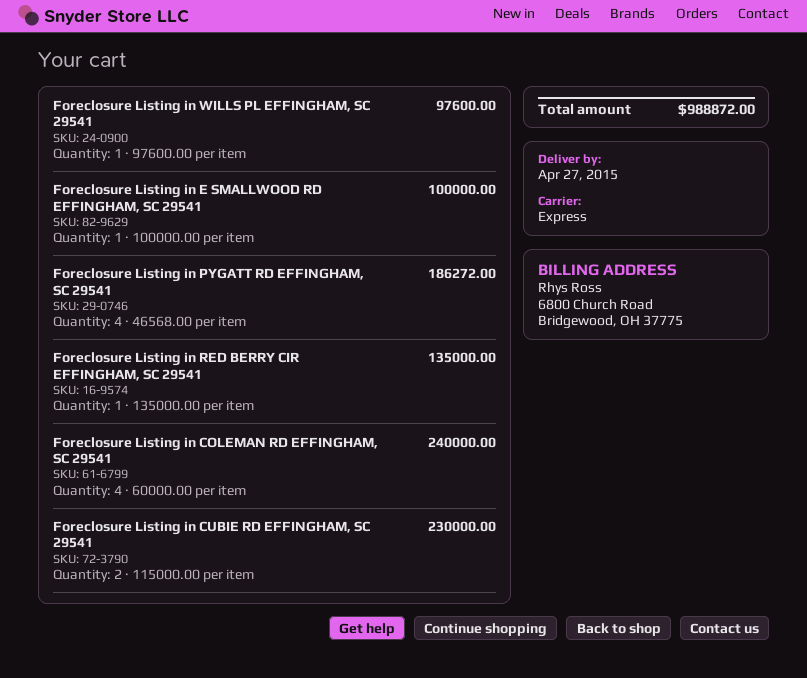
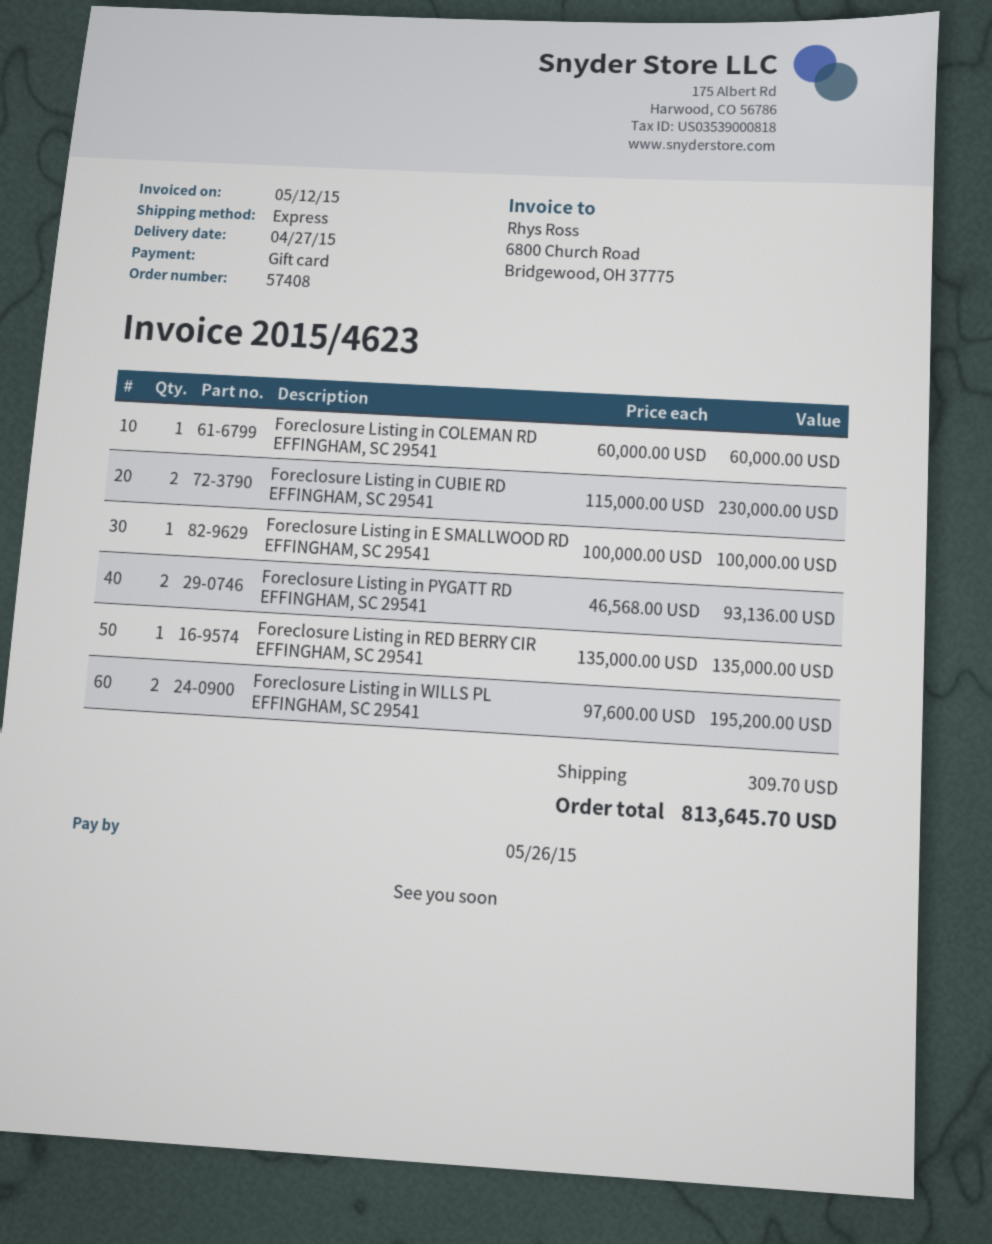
Foreclosure Listing in WILLS PL EFFINGHAM, SC 29541: 1 x 97600.00 = 97600.00 -> 2 x 97600.00 = 195200.00
Foreclosure Listing in PYGATT RD EFFINGHAM, SC 29541: 4 x 46568.00 = 186272.00 -> 2 x 46568.00 = 93136.00
Foreclosure Listing in COLEMAN RD EFFINGHAM, SC 29541: 4 x 60000.00 = 240000.00 -> 1 x 60000.00 = 60000.00
shipping: none -> 309.70
total: 988872.00 -> 813645.70

